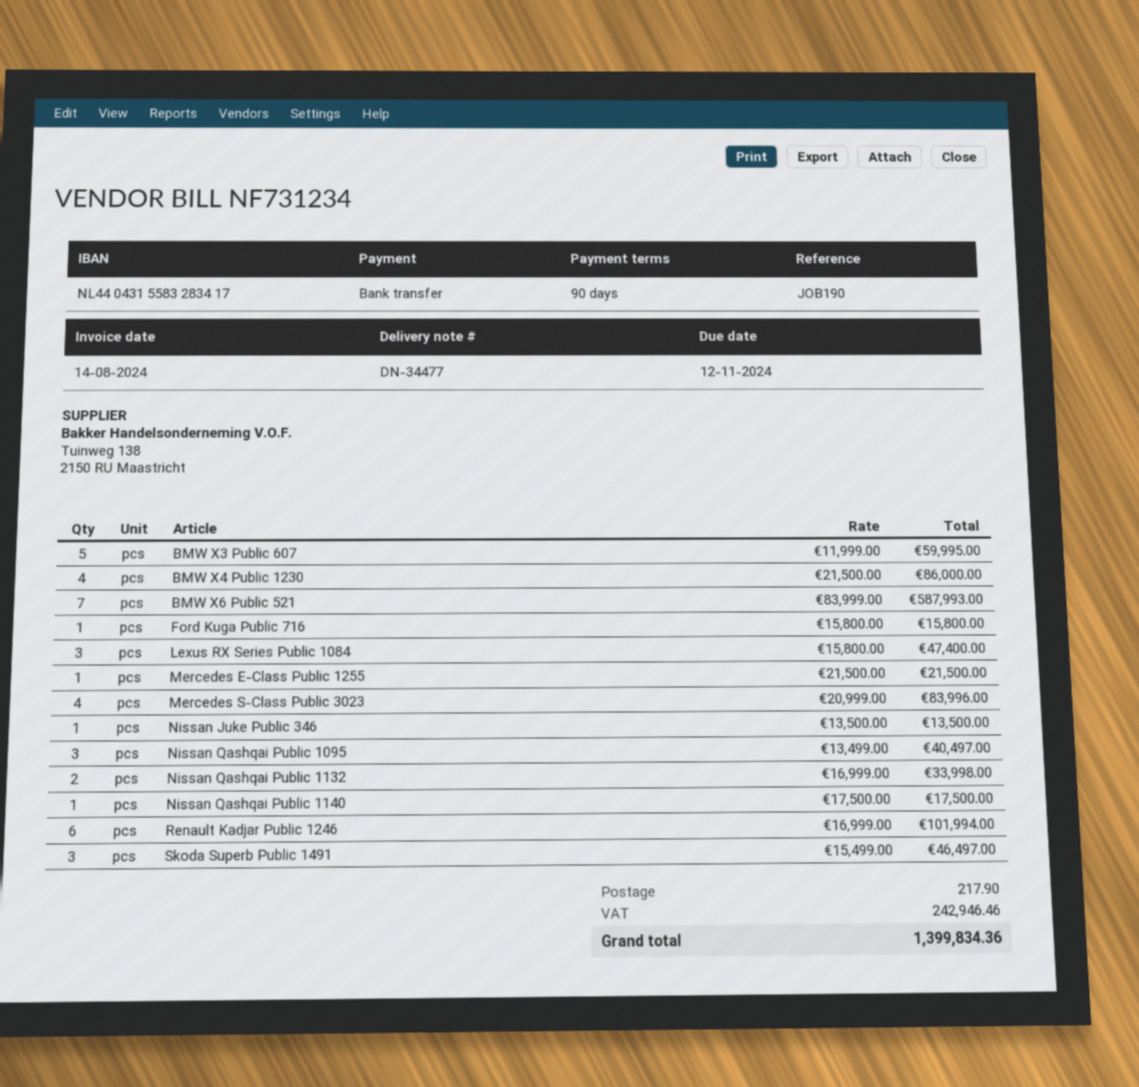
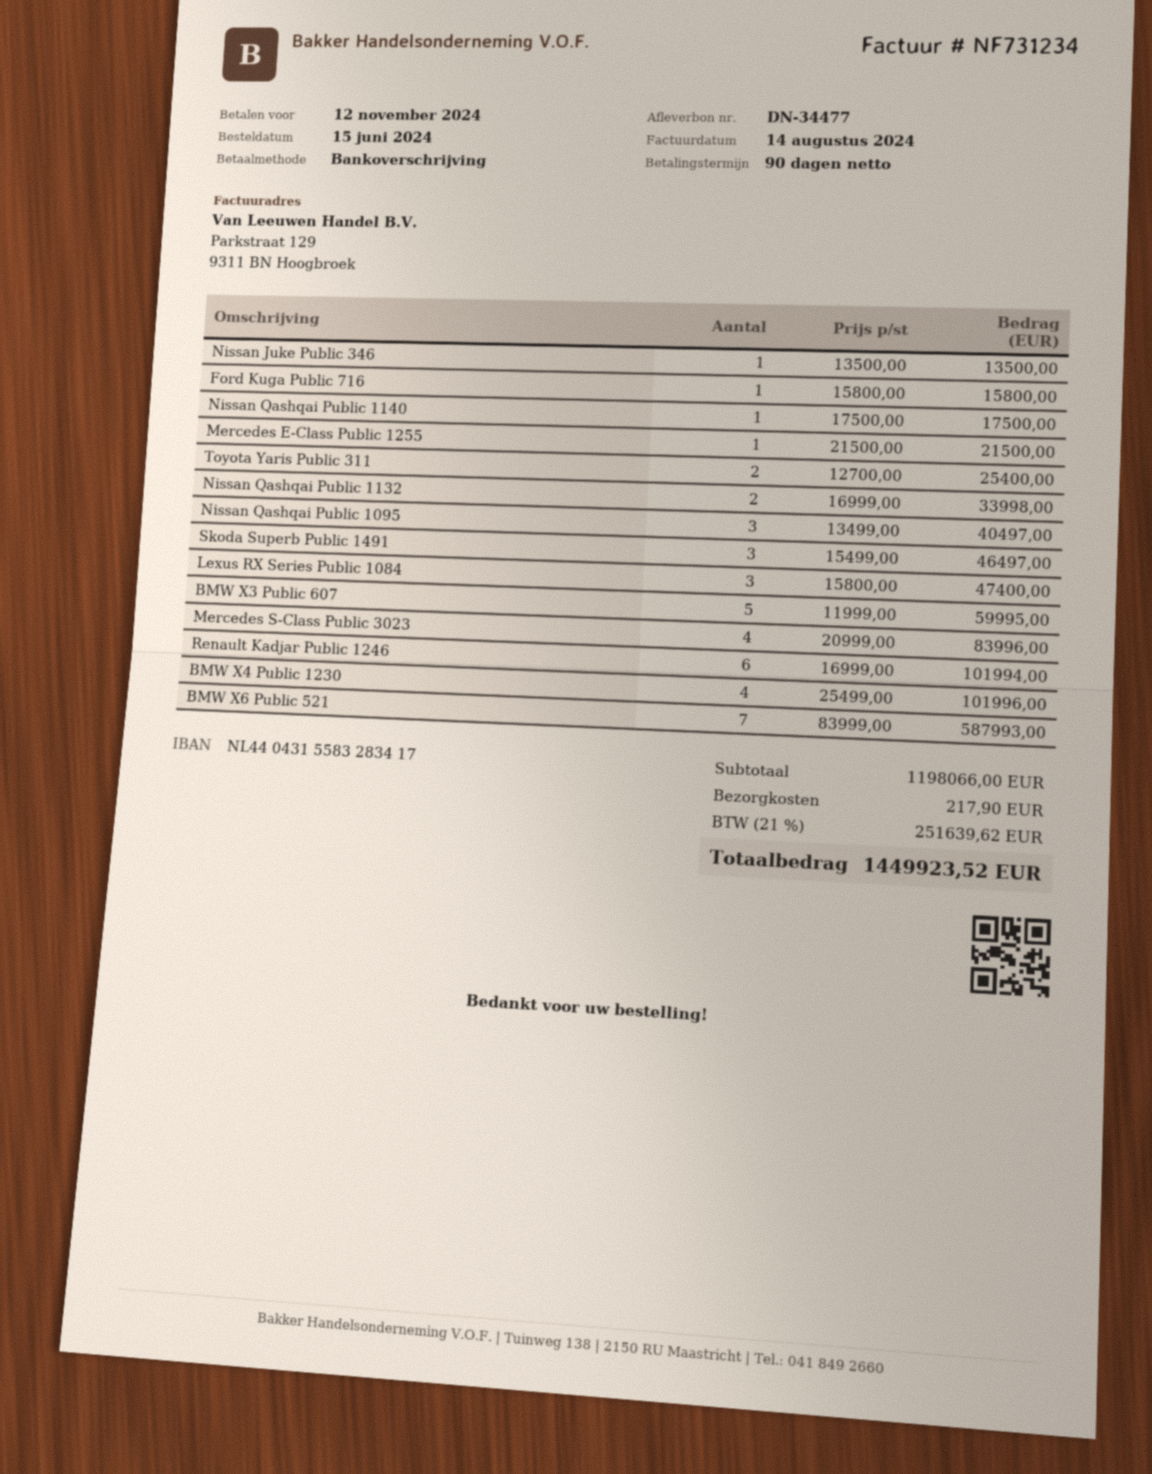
BMW X4 Public 1230: 4 x 21500.00 = 86000.00 -> 4 x 25499.00 = 101996.00
Toyota Yaris Public 311: none -> 2 x 12700.00 = 25400.00
tax: 242946.46 -> 251639.62
total: 1399834.36 -> 1449923.52

